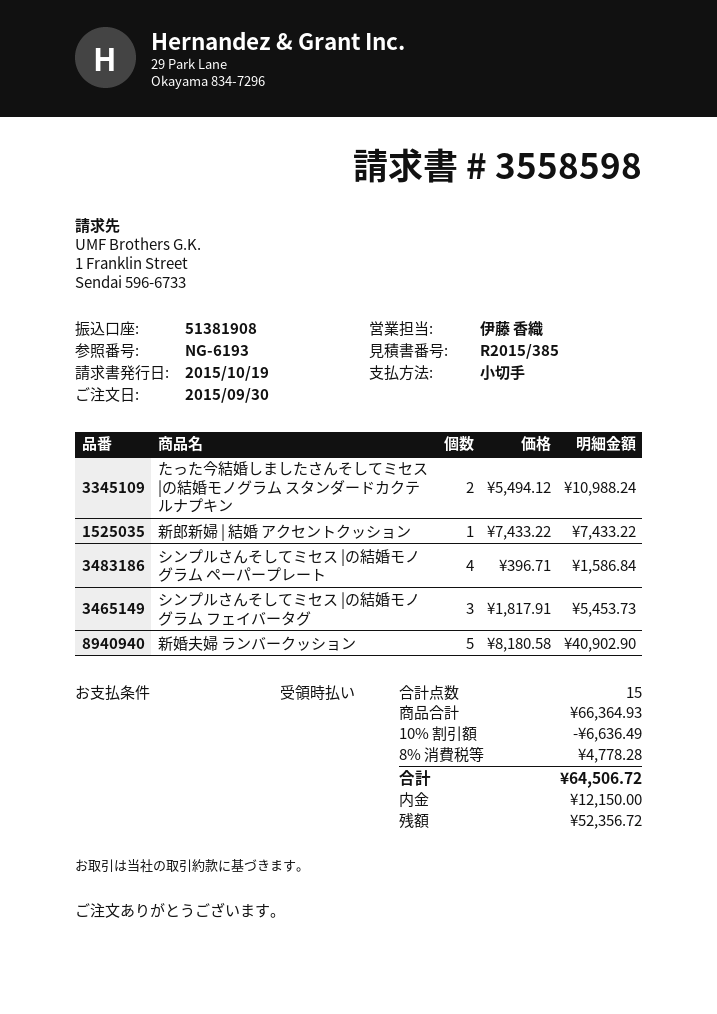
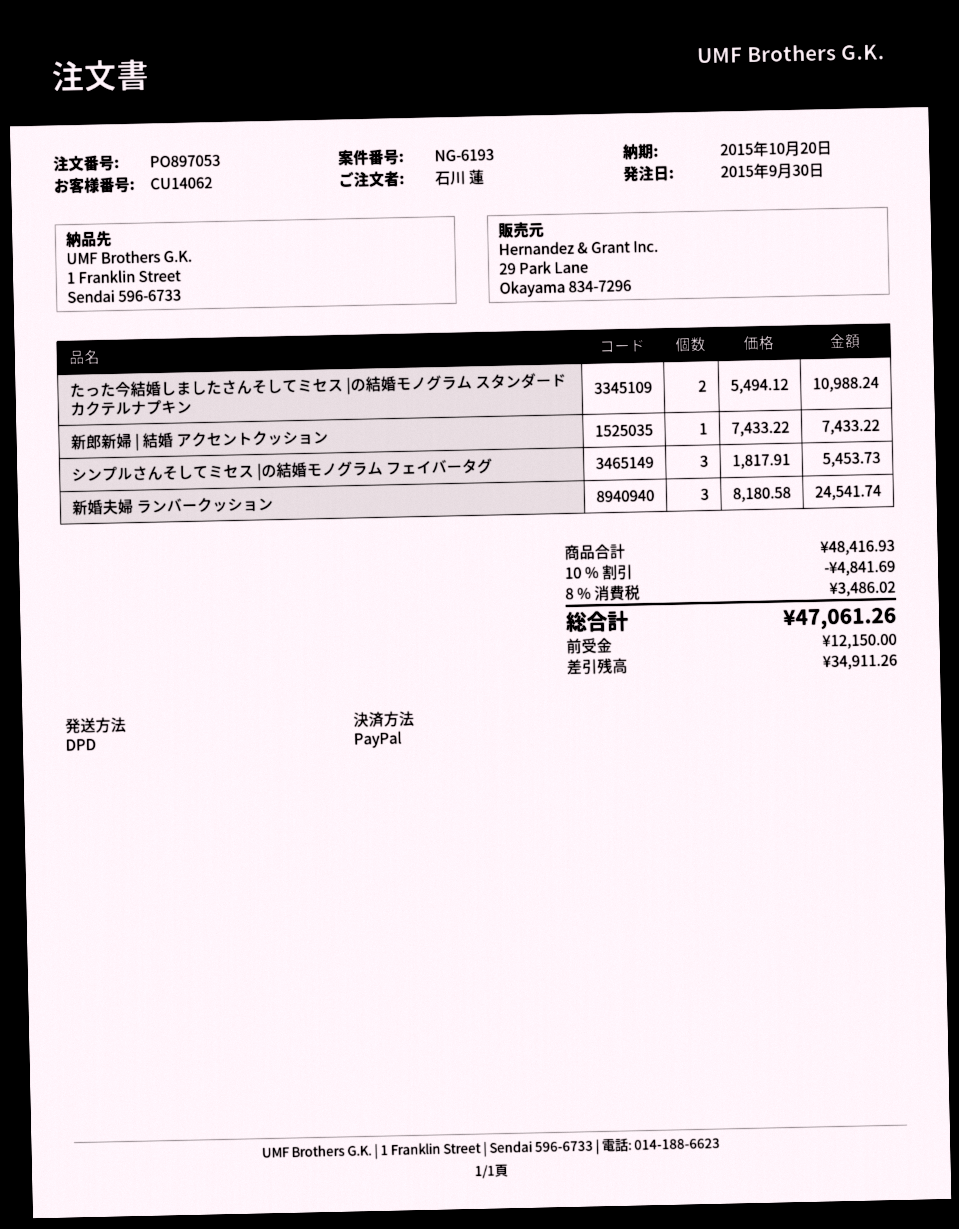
payment method: cheque -> PayPal
シンプルさんそしてミセス |の結婚モノグラム ペーパープレート: 4 x 396.71 = 1586.84 -> none
新婚夫婦 ランバークッション: 5 x 8180.58 = 40902.90 -> 3 x 8180.58 = 24541.74
subtotal: 66364.93 -> 48416.93
discount: 10% = 6636.49 -> 10% = 4841.69
tax: 8% = 4778.28 -> 8% = 3486.02
total: 64506.72 -> 47061.26
balance: 52356.72 -> 34911.26

